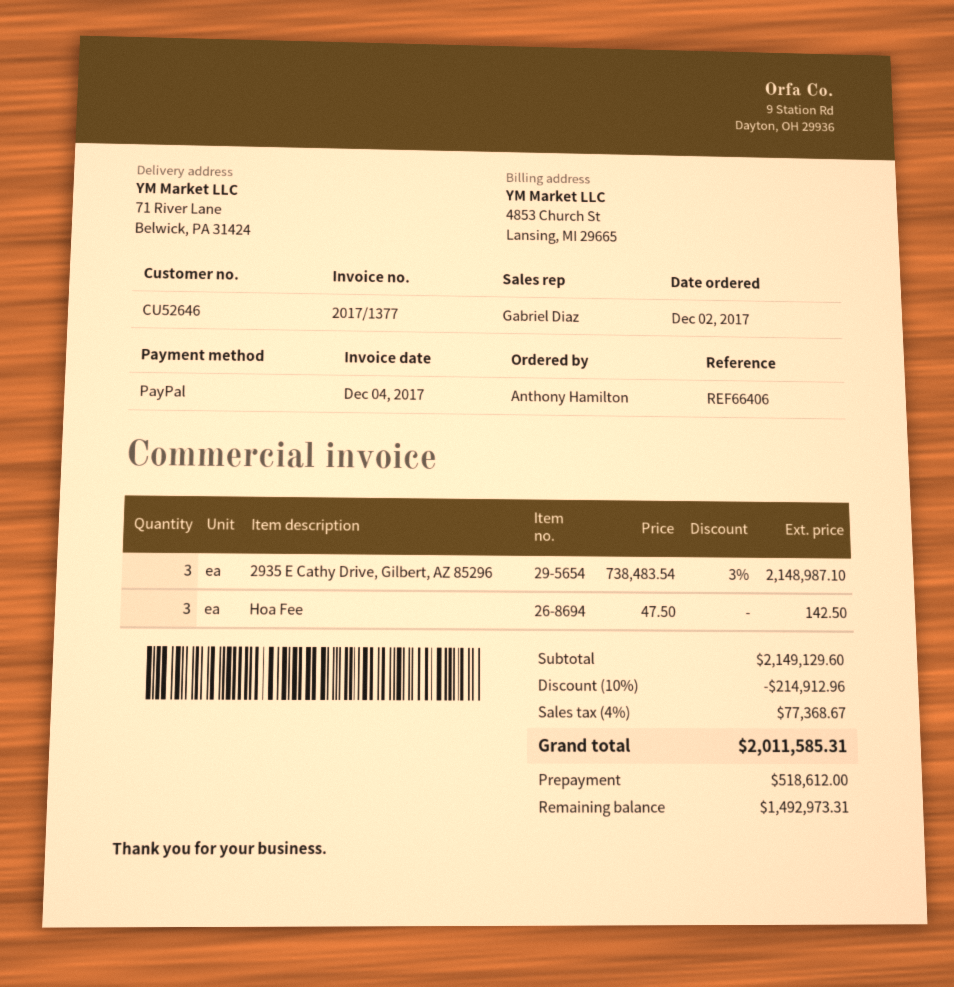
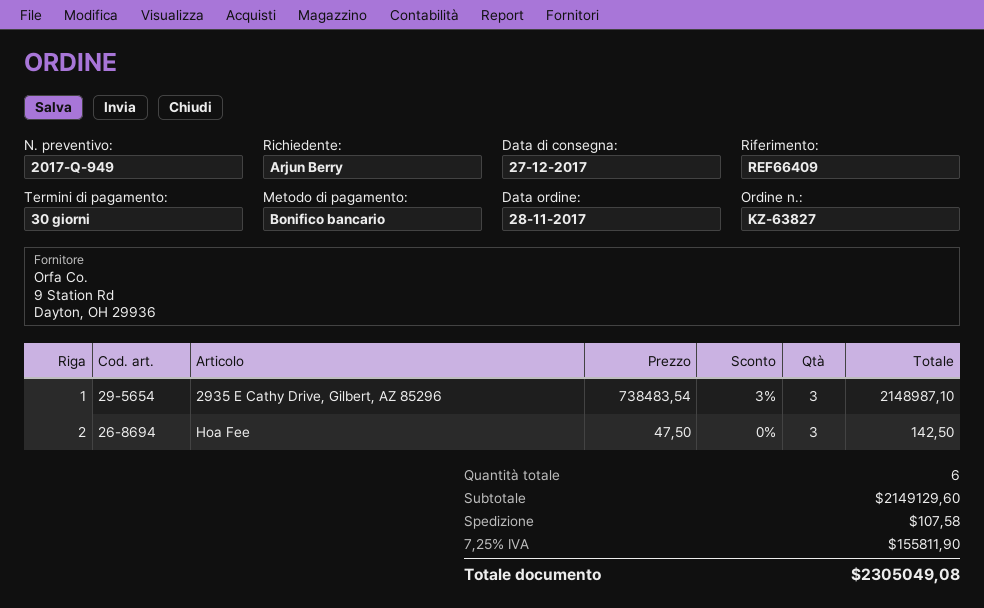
order date: 2017-12-02 -> 2017-11-28
reference: REF66406 -> REF66409
ordered by: Anthony Hamilton -> Arjun Berry
payment method: PayPal -> bank transfer
discount: 10% = 214912.96 -> none
shipping: none -> 107.58
tax: 4% = 77368.67 -> 7.25% = 155811.90
total: 2011585.31 -> 2305049.08

